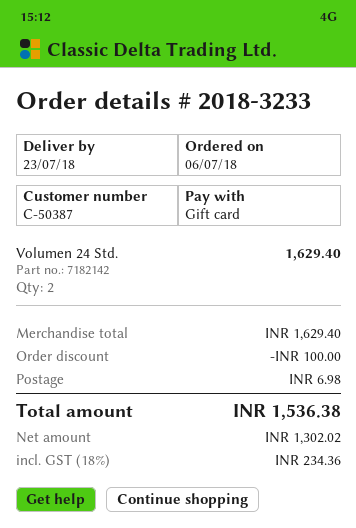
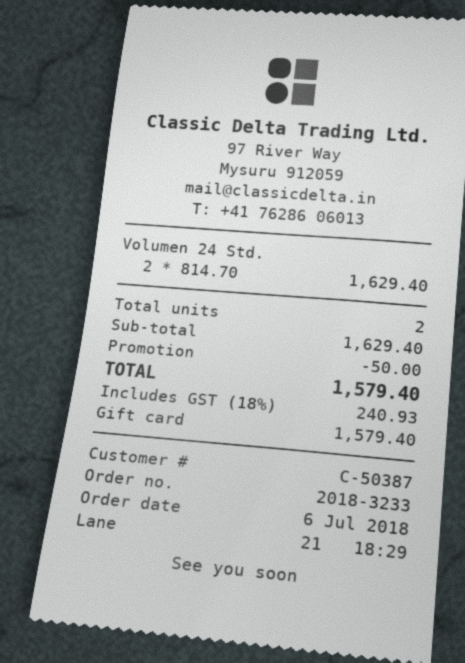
discount: 100.00 -> 50.00
shipping: 6.98 -> none
tax: 18% = 234.36 -> 18% = 240.93
total: 1536.38 -> 1579.40

